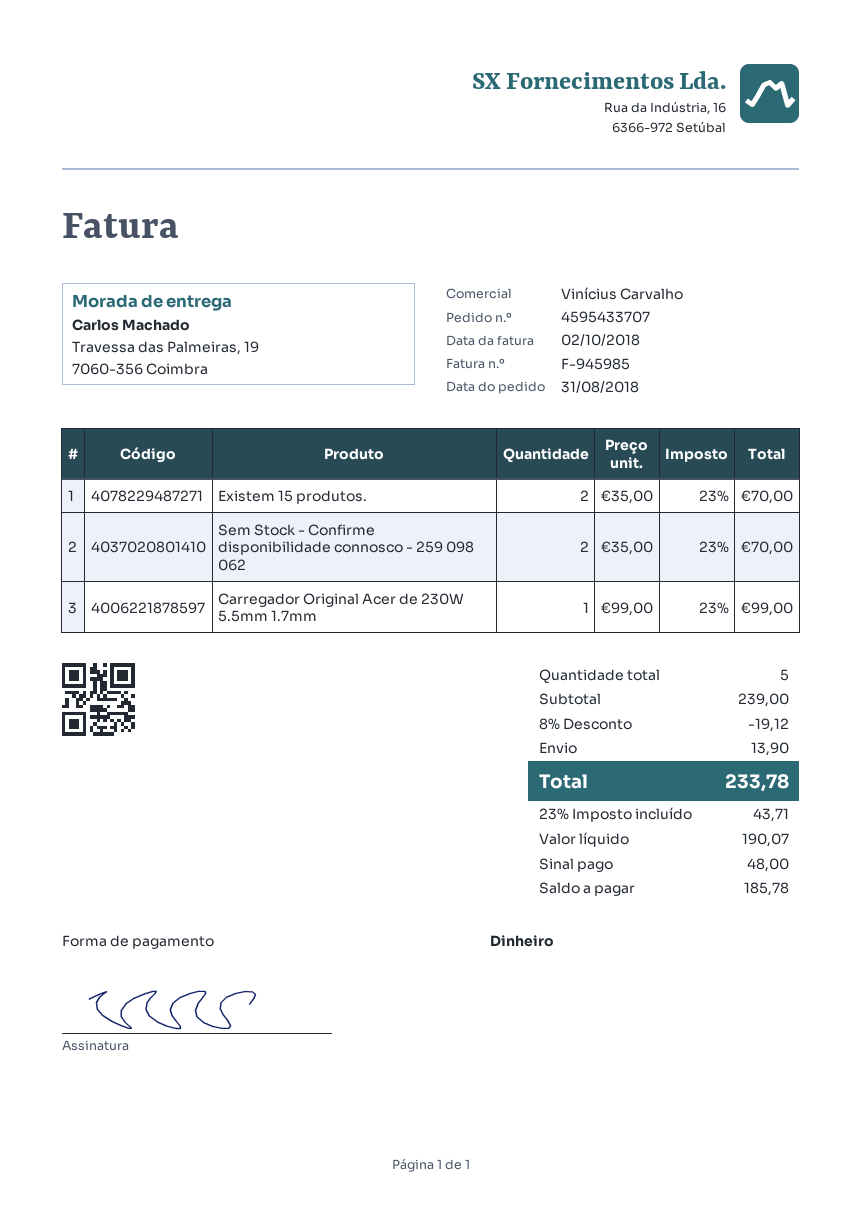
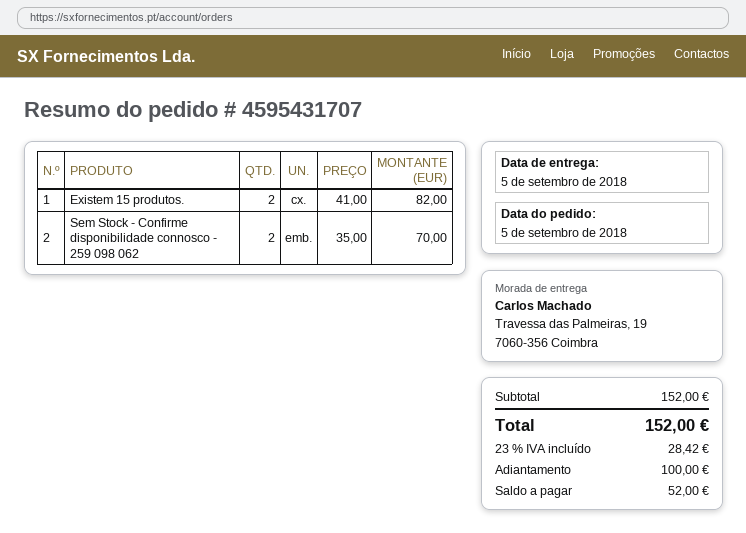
order number: 4595433707 -> 4595431707
order date: 2018-08-31 -> 2018-09-05
Existem 15 produtos.: 2 x 35.00 = 70.00 -> 2 x 41.00 = 82.00
Carregador Original Acer de 230W 5.5mm 1.7mm: 1 x 99.00 = 99.00 -> none
subtotal: 239.00 -> 152.00
discount: 8% = 19.12 -> none
shipping: 13.90 -> none
tax: 23% = 43.71 -> 23% = 28.42
total: 233.78 -> 152.00
deposit: 48.00 -> 100.00
balance: 185.78 -> 52.00

